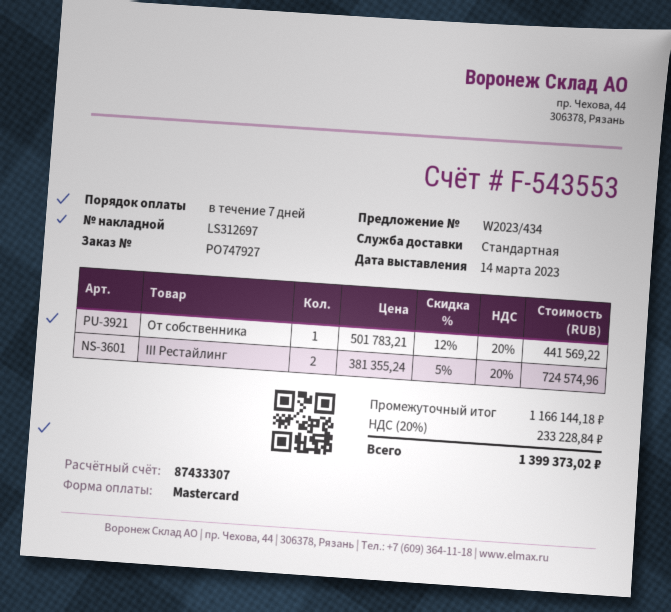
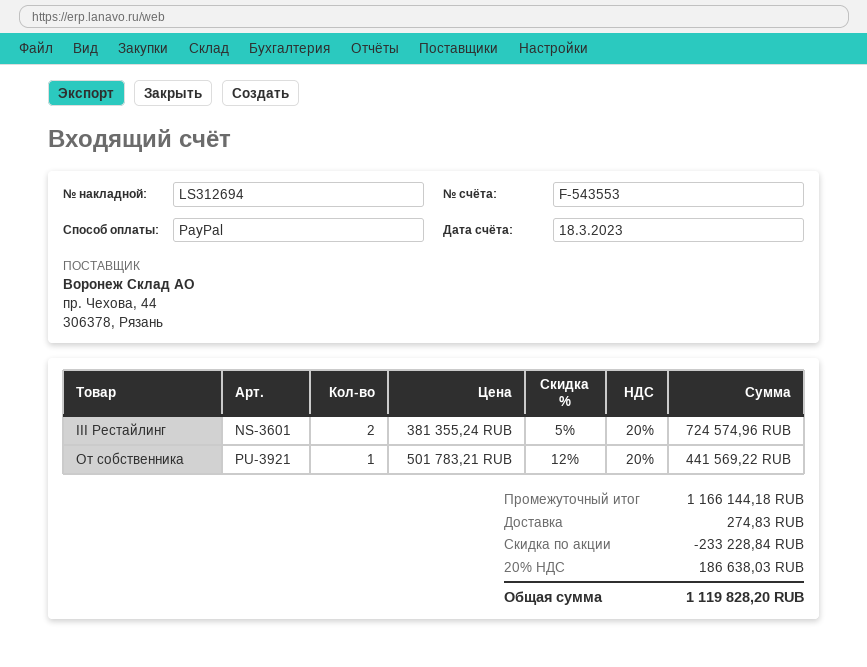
delivery note number: LS312697 -> LS312694
invoice date: 2023-03-14 -> 2023-03-18
payment method: Mastercard -> PayPal
discount: none -> 233228.84
shipping: none -> 274.83
tax: 20% = 233228.84 -> 20% = 186638.03
total: 1399373.02 -> 1119828.20

